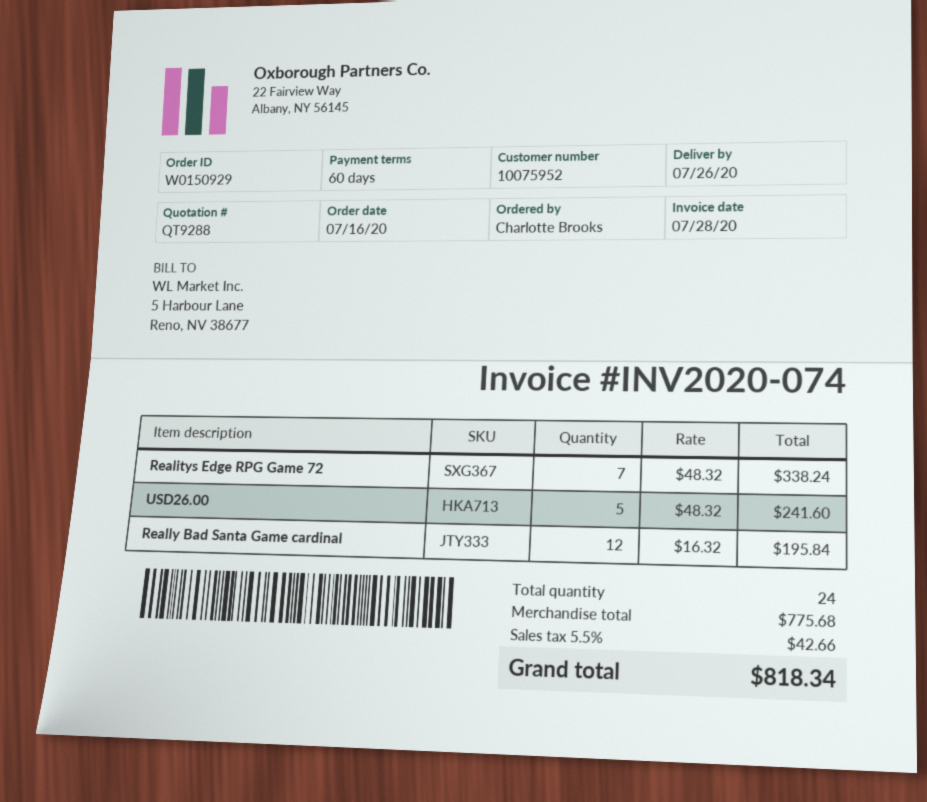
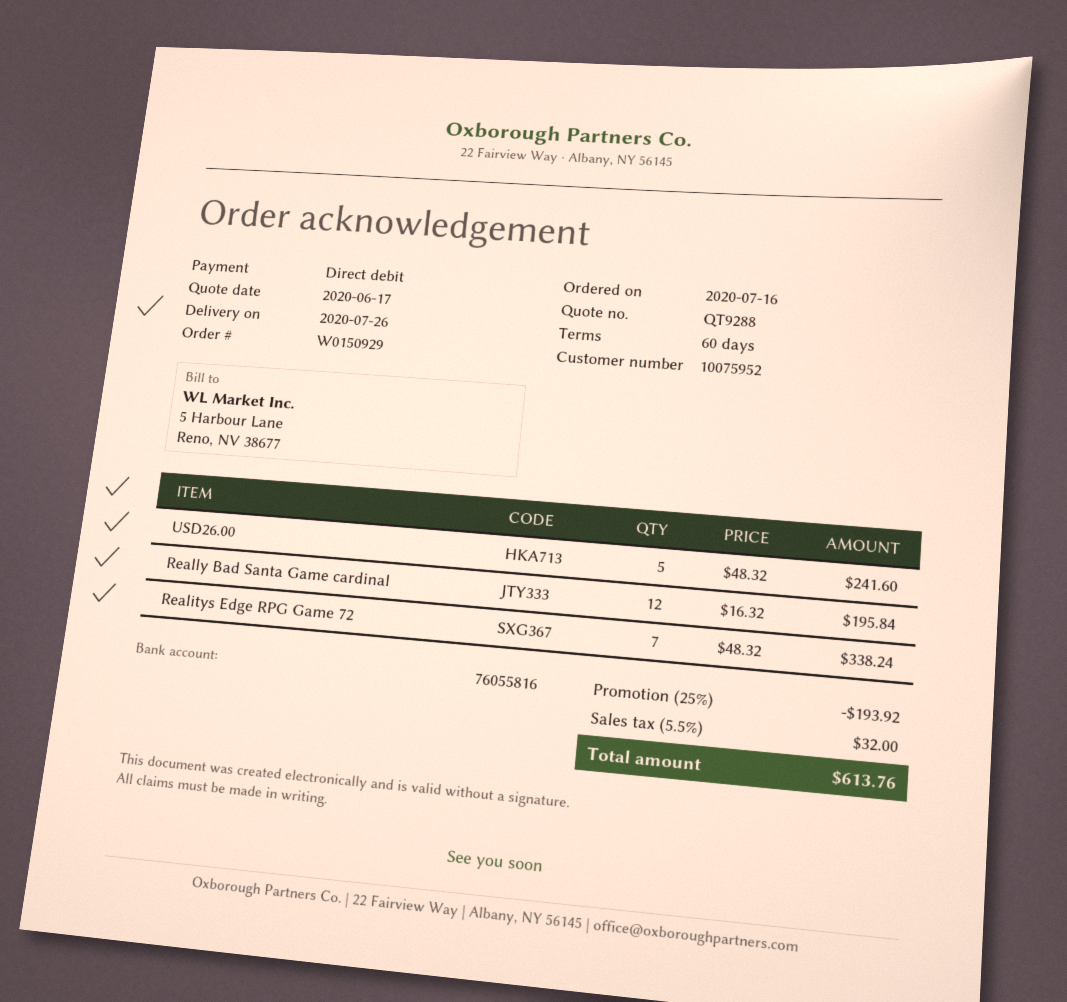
discount: none -> 25% = 193.92
tax: 5.5% = 42.66 -> 5.5% = 32.00
total: 818.34 -> 613.76

